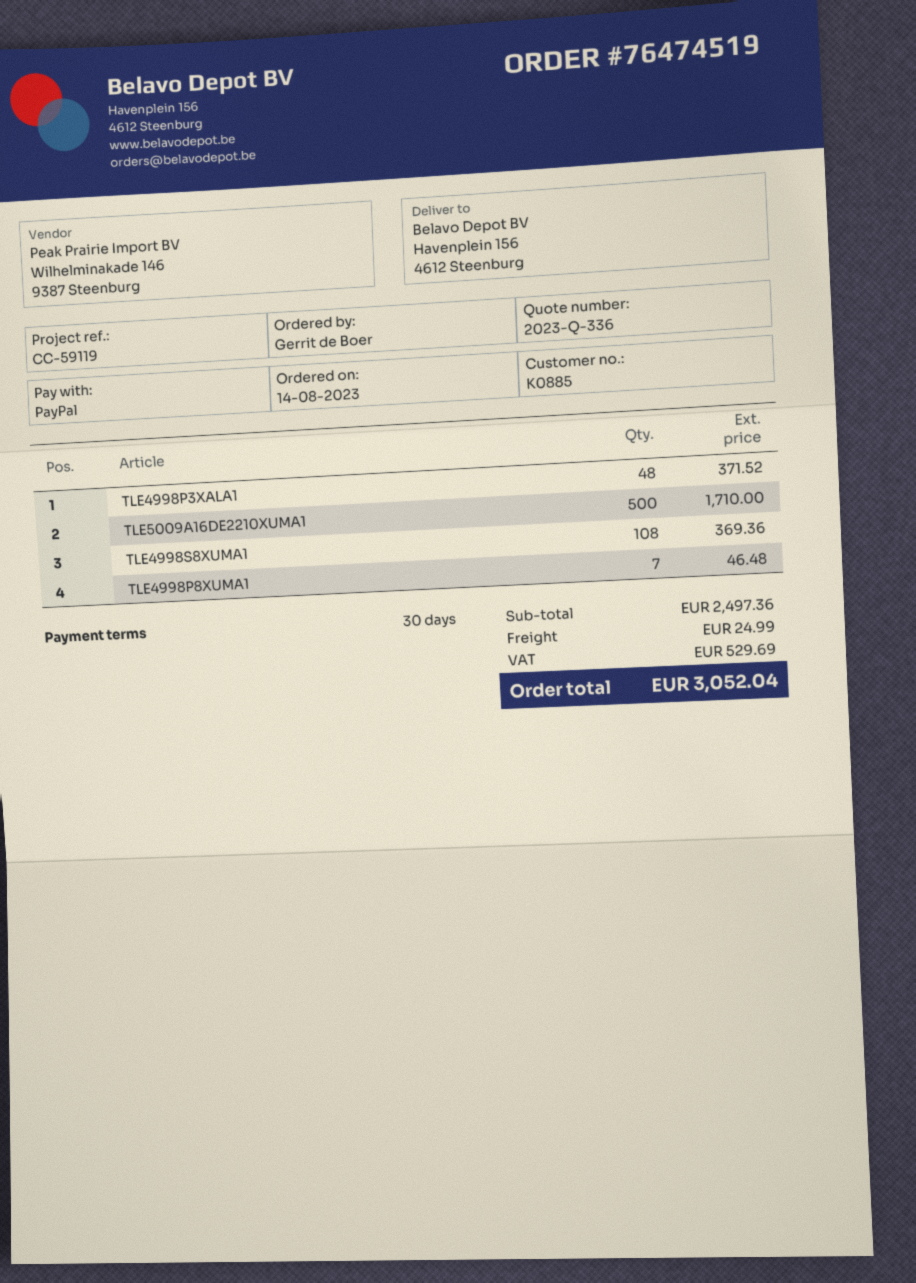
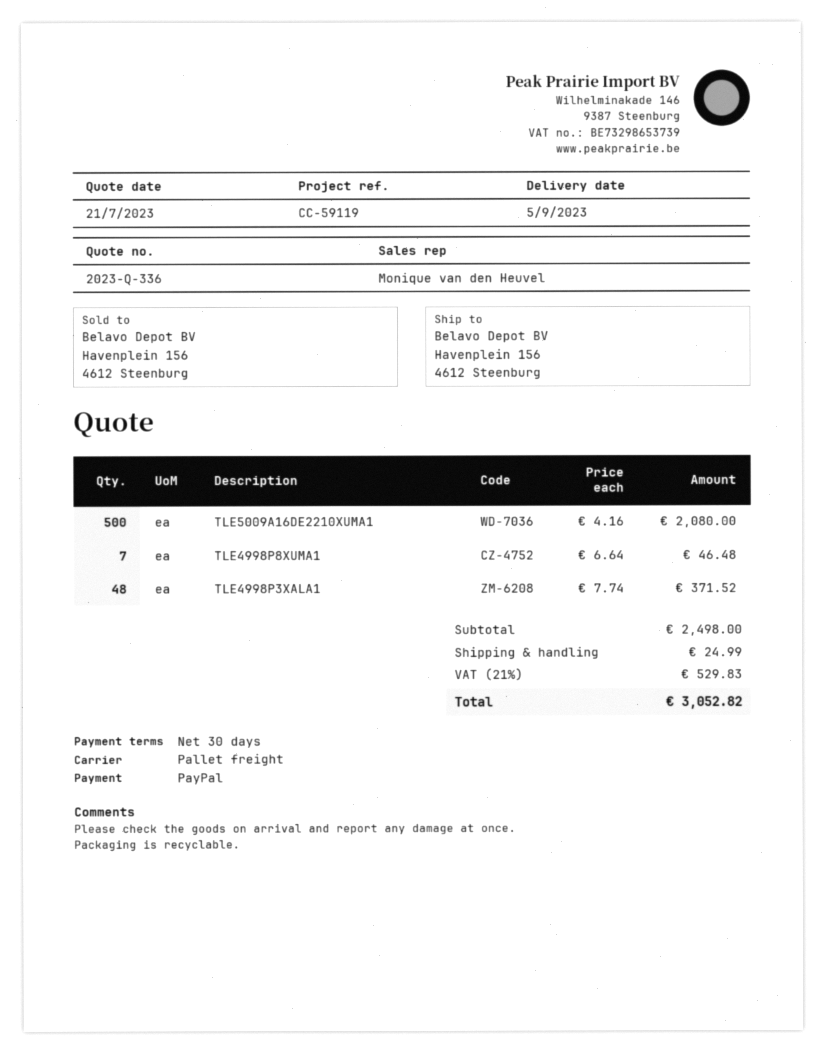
TLE5009A16DE2210XUMA1: 500 for 1710.00 -> 500 for 2080.00
TLE4998S8XUMA1: 108 for 369.36 -> none
subtotal: 2497.36 -> 2498.00
tax: 529.69 -> 529.83
total: 3052.04 -> 3052.82

